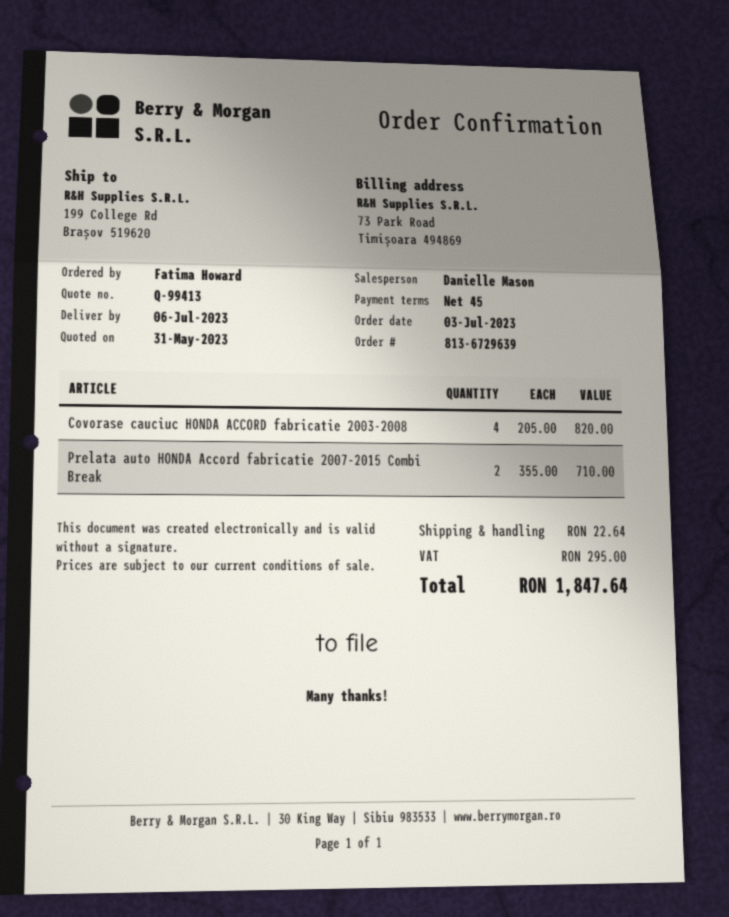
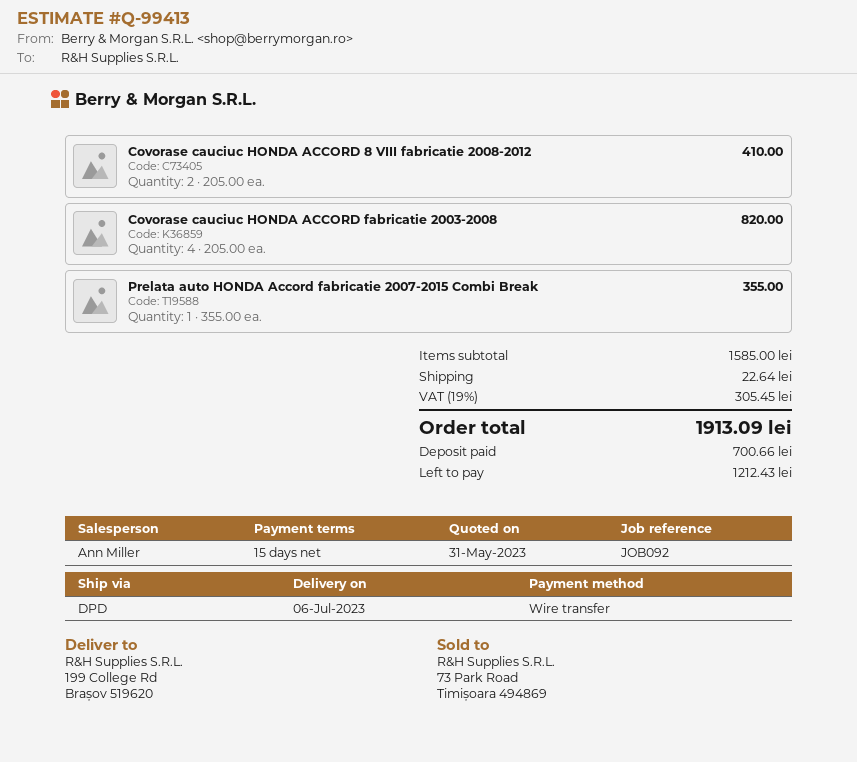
payment terms: 45 days -> 15 days
sales rep: Danielle Mason -> Ann Miller
Prelata auto HONDA Accord fabricatie 2007-2015 Combi Break: 2 x 355.00 = 710.00 -> 1 x 355.00 = 355.00
Covorase cauciuc HONDA ACCORD 8 VIII fabricatie 2008-2012: none -> 2 x 205.00 = 410.00
tax: 295.00 -> 305.45
total: 1847.64 -> 1913.09

